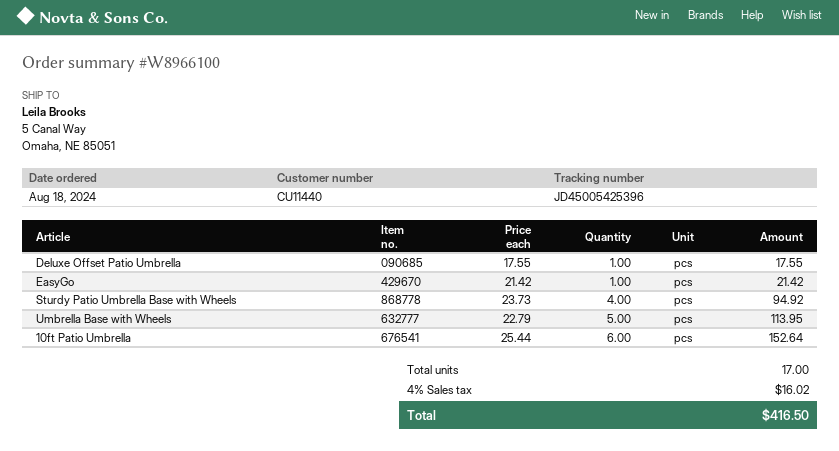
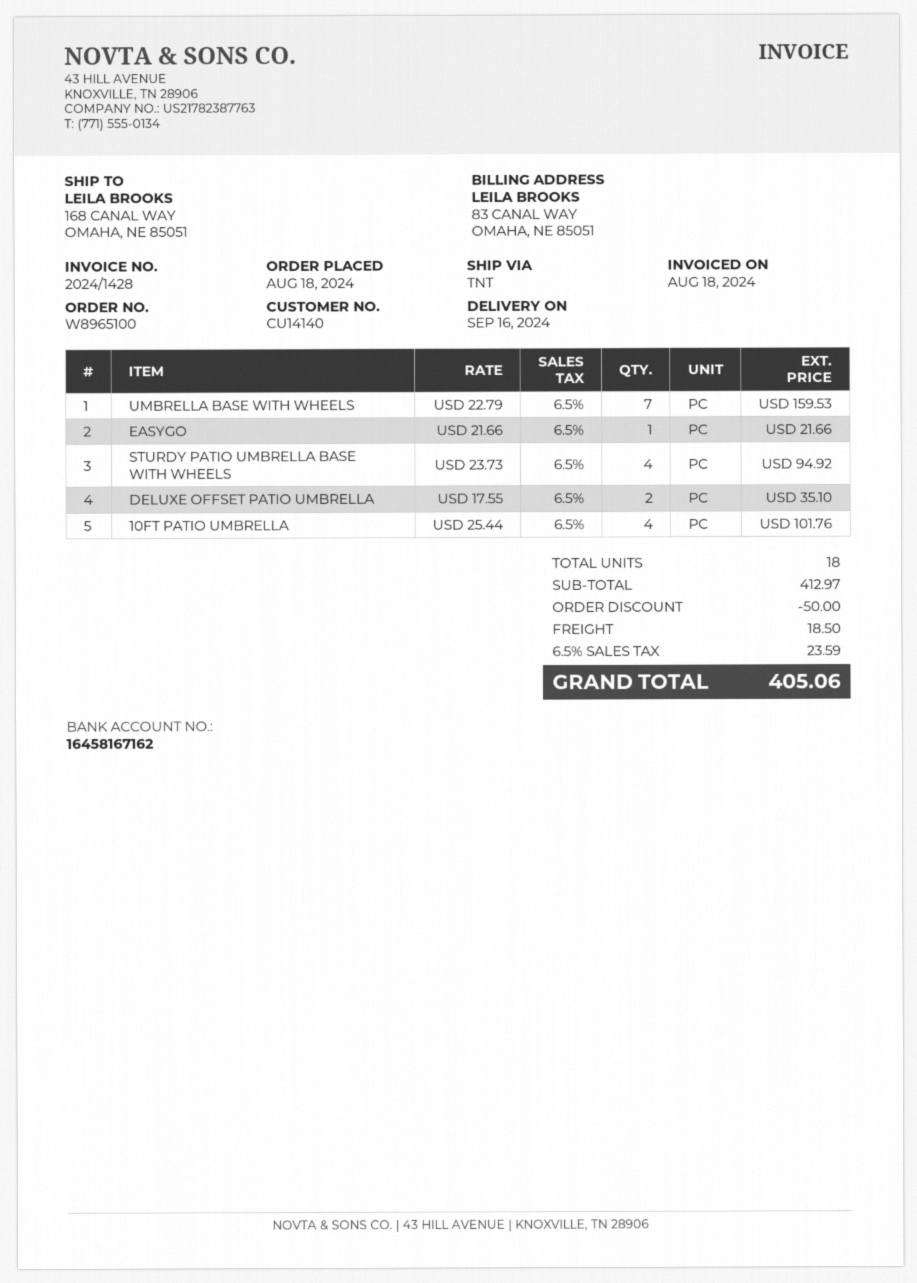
order number: W8966100 -> W8965100
customer number: CU11440 -> CU14140
ship to: 5 Canal Way, Omaha, NE 85051 -> 168 CANAL WAY, OMAHA, NE 85051
Deluxe Offset Patio Umbrella: 1 x 17.55 = 17.55 -> 2 x 17.55 = 35.10
EasyGo: 1 x 21.42 = 21.42 -> 1 x 21.66 = 21.66
Umbrella Base with Wheels: 5 x 22.79 = 113.95 -> 7 x 22.79 = 159.53
10ft Patio Umbrella: 6 x 25.44 = 152.64 -> 4 x 25.44 = 101.76
total quantity: 17 -> 18
discount: none -> 50.00
shipping: none -> 18.50
tax: 4% = 16.02 -> 6.5% = 23.59
total: 416.50 -> 405.06

